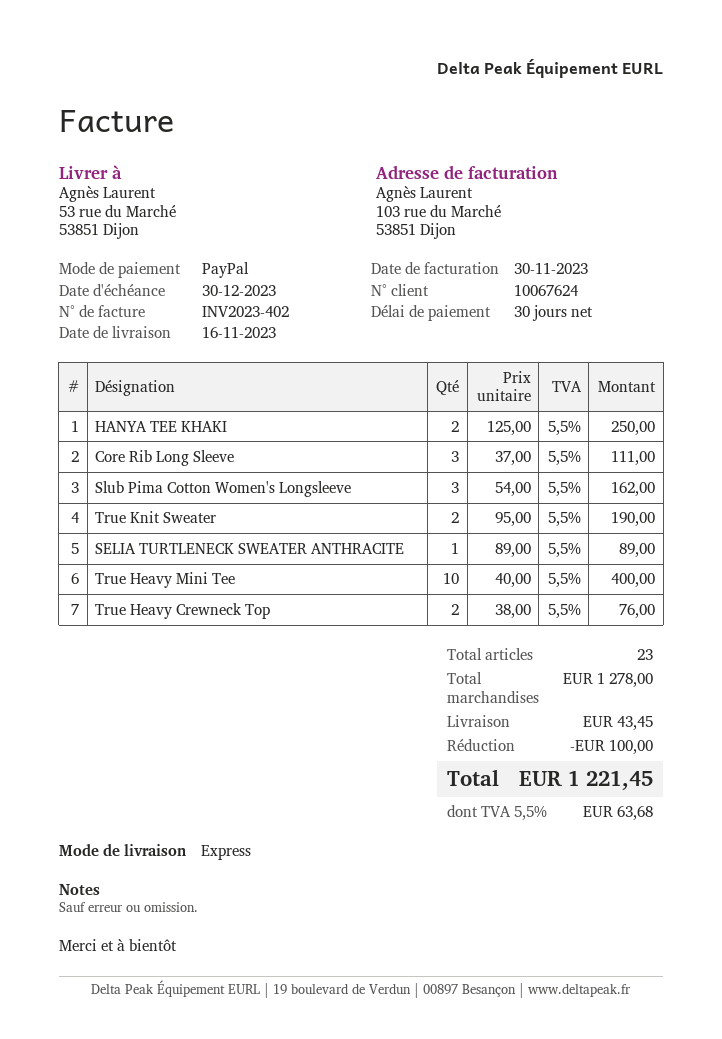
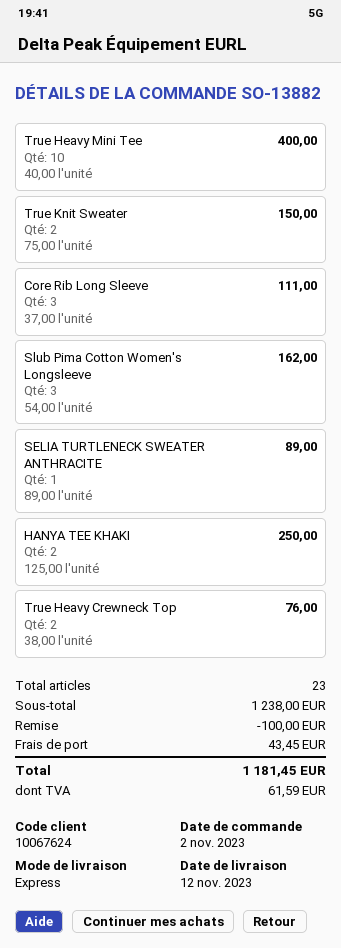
delivery date: 2023-11-16 -> 2023-11-12
True Knit Sweater: 2 x 95.00 = 190.00 -> 2 x 75.00 = 150.00
subtotal: 1278.00 -> 1238.00
tax: 63.68 -> 61.59
total: 1221.45 -> 1181.45

